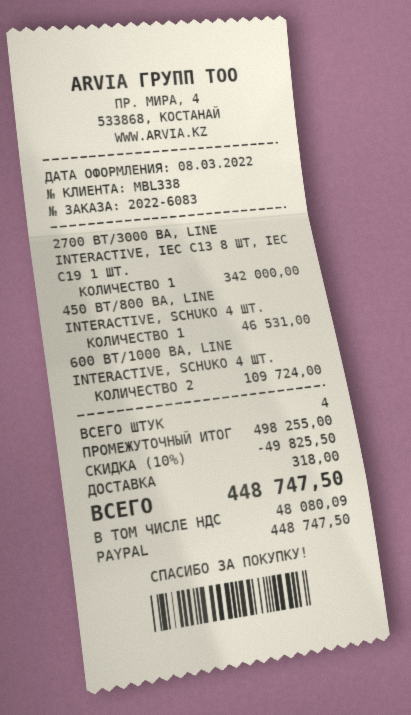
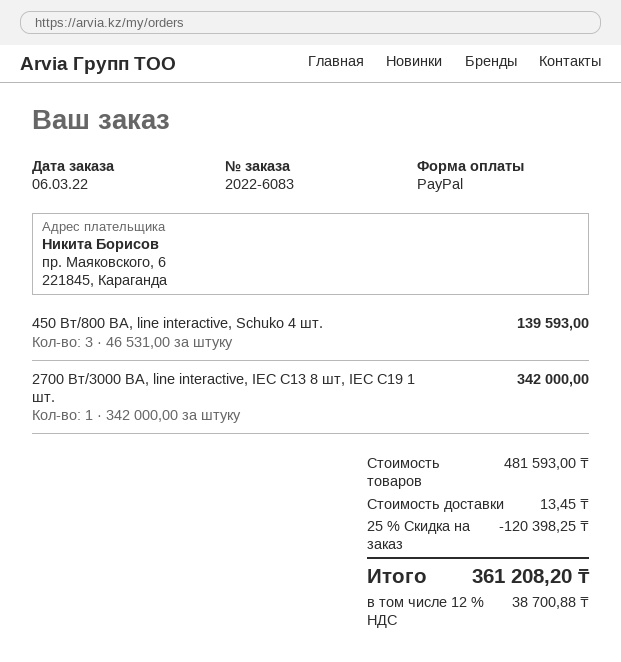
order date: 2022-03-08 -> 2022-03-06
450 ВТ/800 ВА, LINE INTERACTIVE, SCHUKO 4 ШТ.: 1 for 46531.00 -> 3 for 139593.00
600 ВТ/1000 ВА, LINE INTERACTIVE, SCHUKO 4 ШТ.: 2 for 109724.00 -> none
subtotal: 498255.00 -> 481593.00
discount: 10% = 49825.50 -> 25% = 120398.25
shipping: 318.00 -> 13.45
tax: 48080.09 -> 38700.88
total: 448747.50 -> 361208.20

